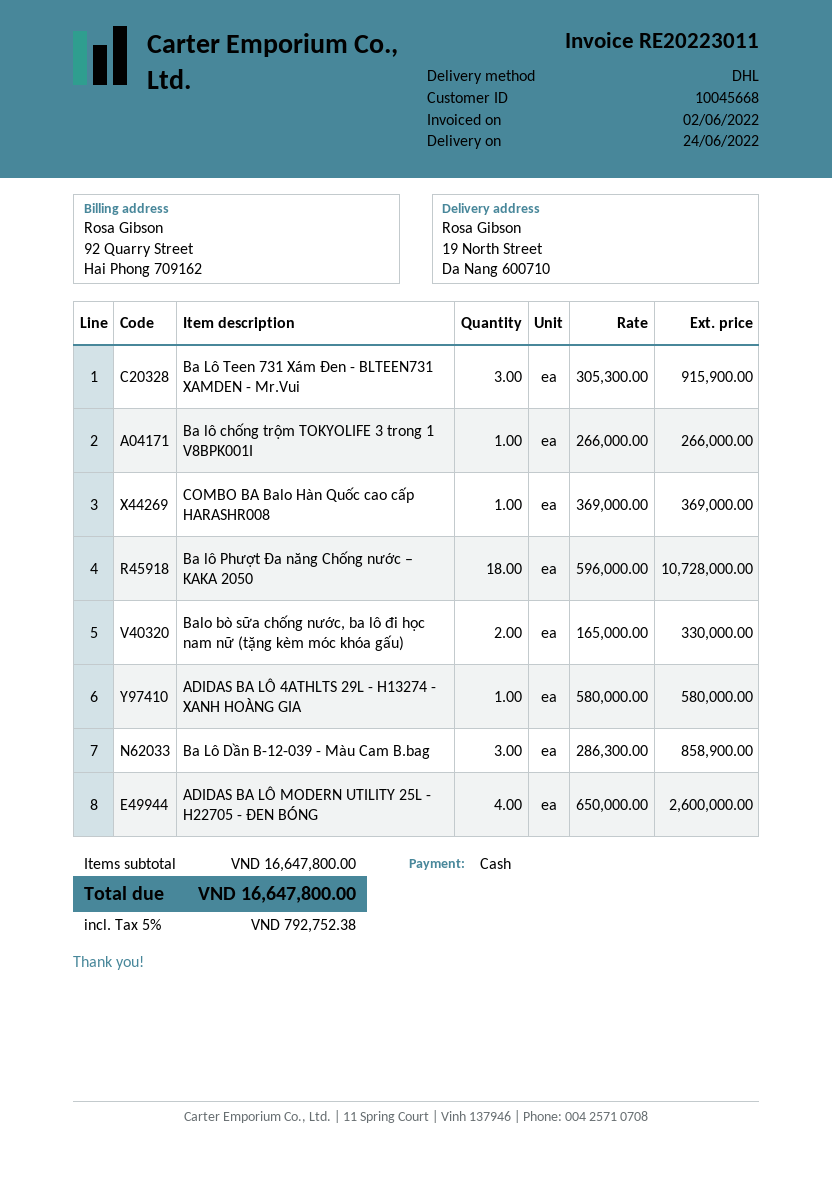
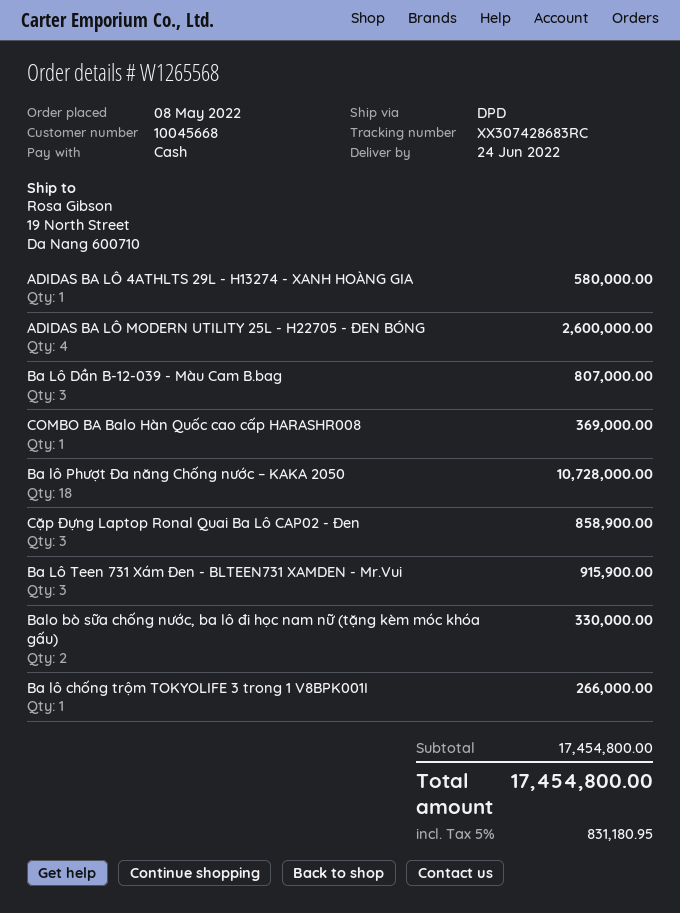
shipping method: DHL -> DPD
Ba Lô Dần B-12-039 - Màu Cam B.bag: 3 for 858900.00 -> 3 for 807000.00
Cặp Đựng Laptop Ronal Quai Ba Lô CAP02 - Đen: none -> 3 for 858900.00
subtotal: 16647800.00 -> 17454800.00
tax: 5% = 792752.38 -> 5% = 831180.95
total: 16647800.00 -> 17454800.00

